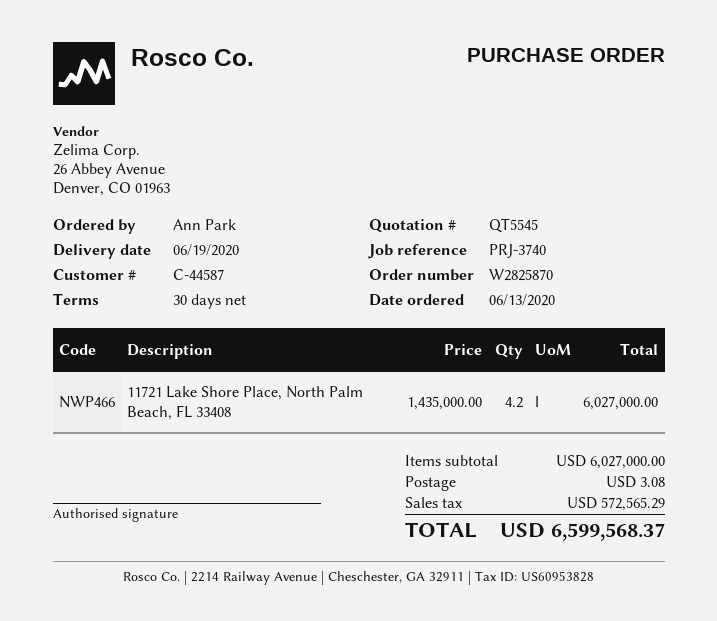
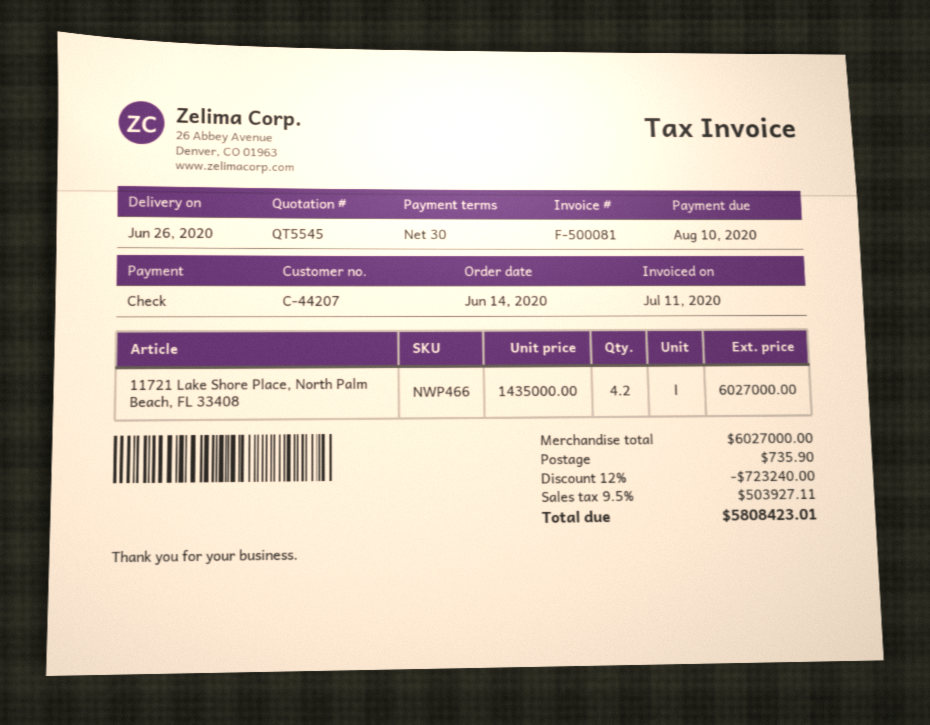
order date: 2020-06-13 -> 2020-06-14
delivery date: 2020-06-19 -> 2020-06-26
customer number: C-44587 -> C-44207
discount: none -> 12% = 723240.00
shipping: 3.08 -> 735.90
tax: 572565.29 -> 503927.11
total: 6599568.37 -> 5808423.01

